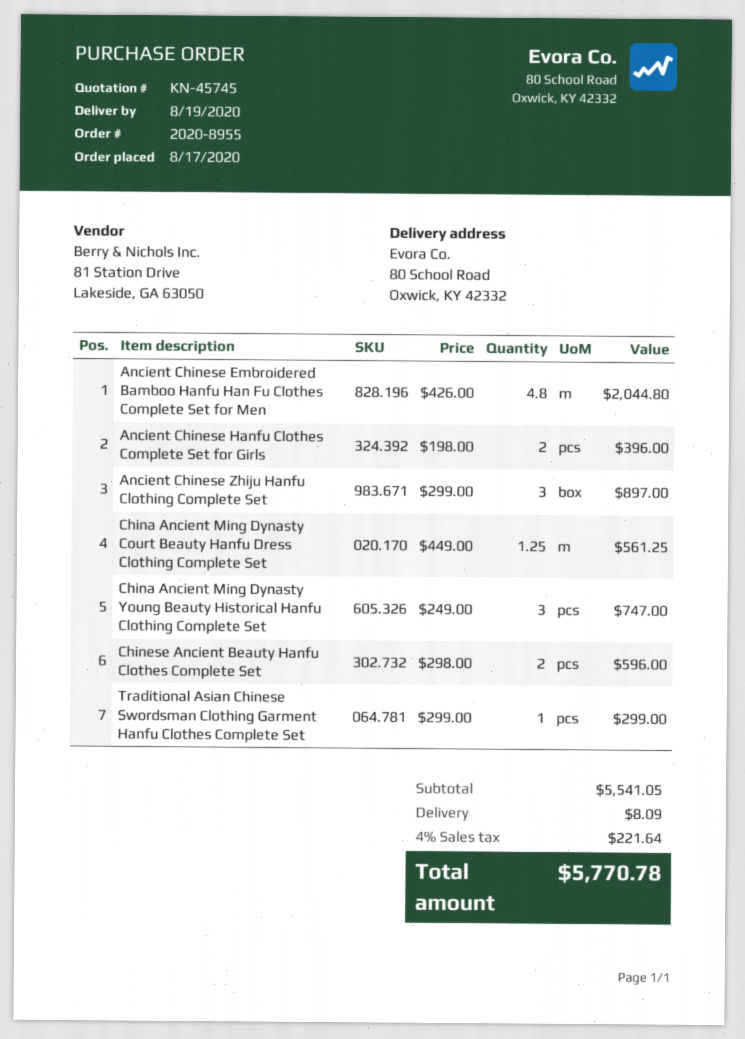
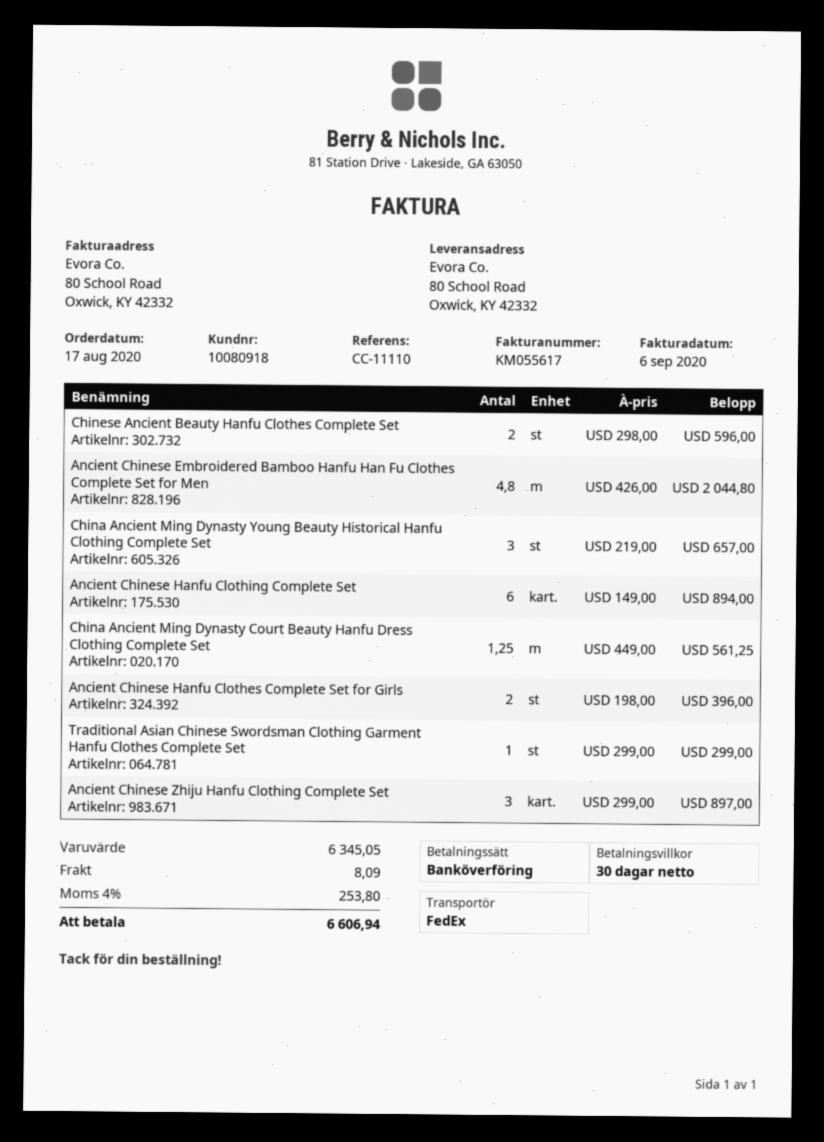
China Ancient Ming Dynasty Young Beauty Historical Hanfu Clothing Complete Set: 3 x 249.00 = 747.00 -> 3 x 219.00 = 657.00
Ancient Chinese Hanfu Clothing Complete Set: none -> 6 x 149.00 = 894.00
subtotal: 5541.05 -> 6345.05
tax: 4% = 221.64 -> 4% = 253.80
total: 5770.78 -> 6606.94

